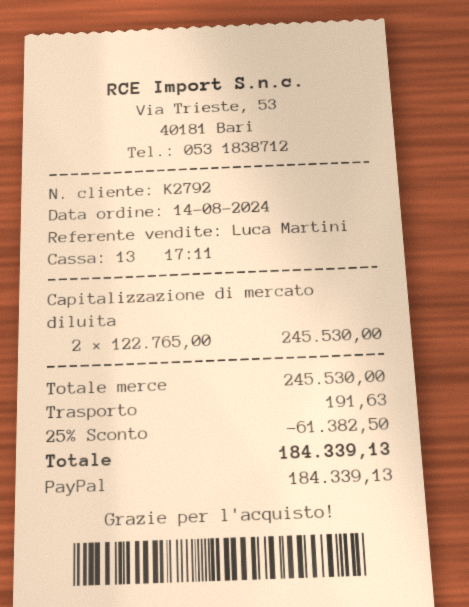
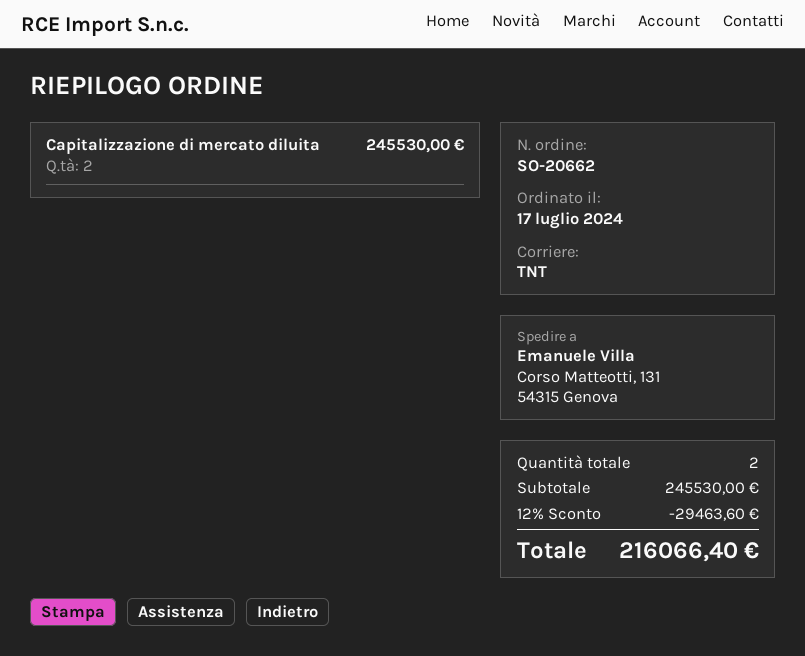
order date: 2024-08-14 -> 2024-07-17
discount: 25% = 61382.50 -> 12% = 29463.60
shipping: 191.63 -> none
total: 184339.13 -> 216066.40

